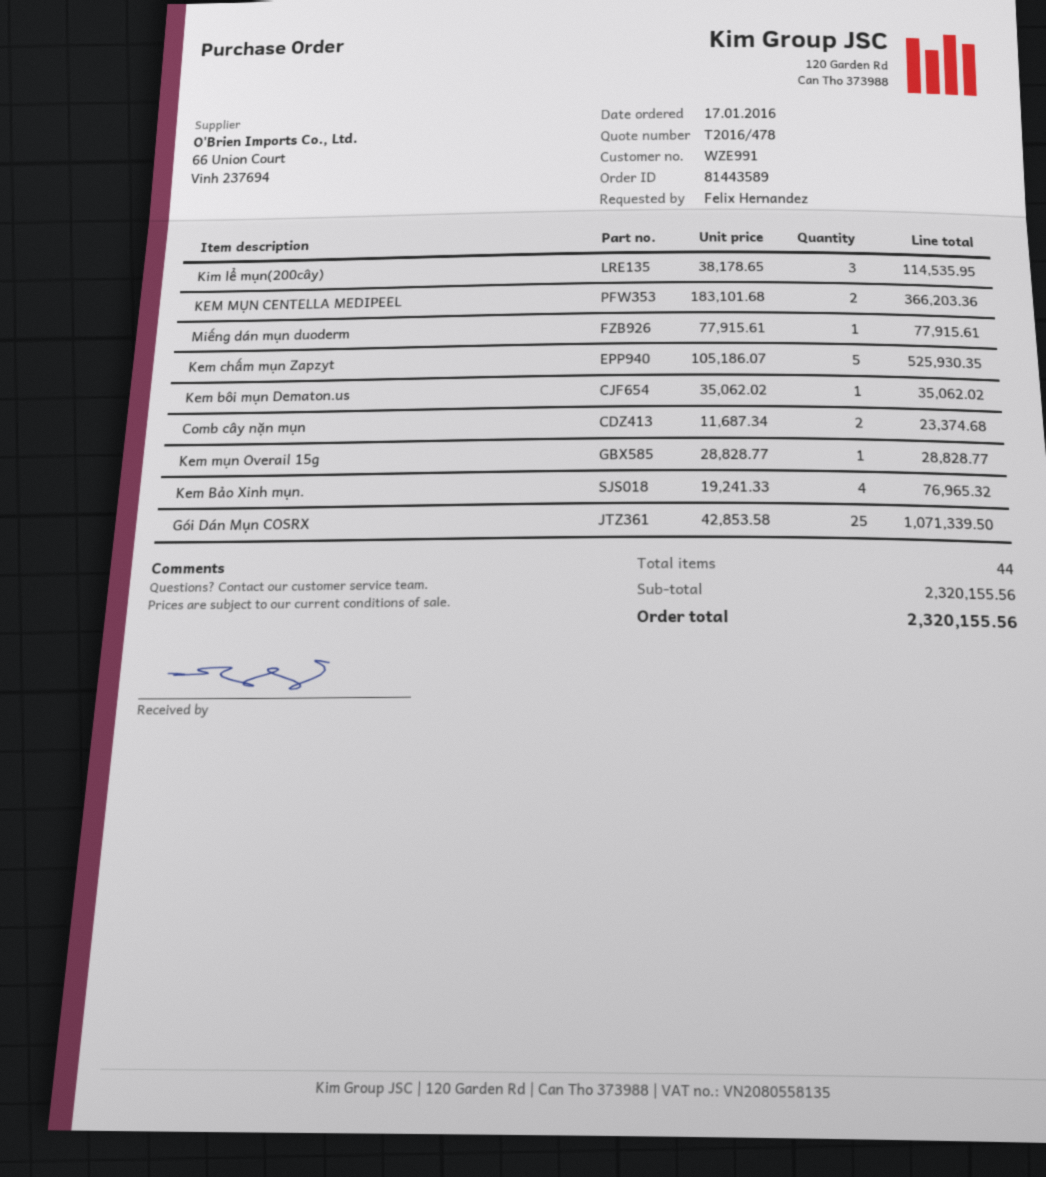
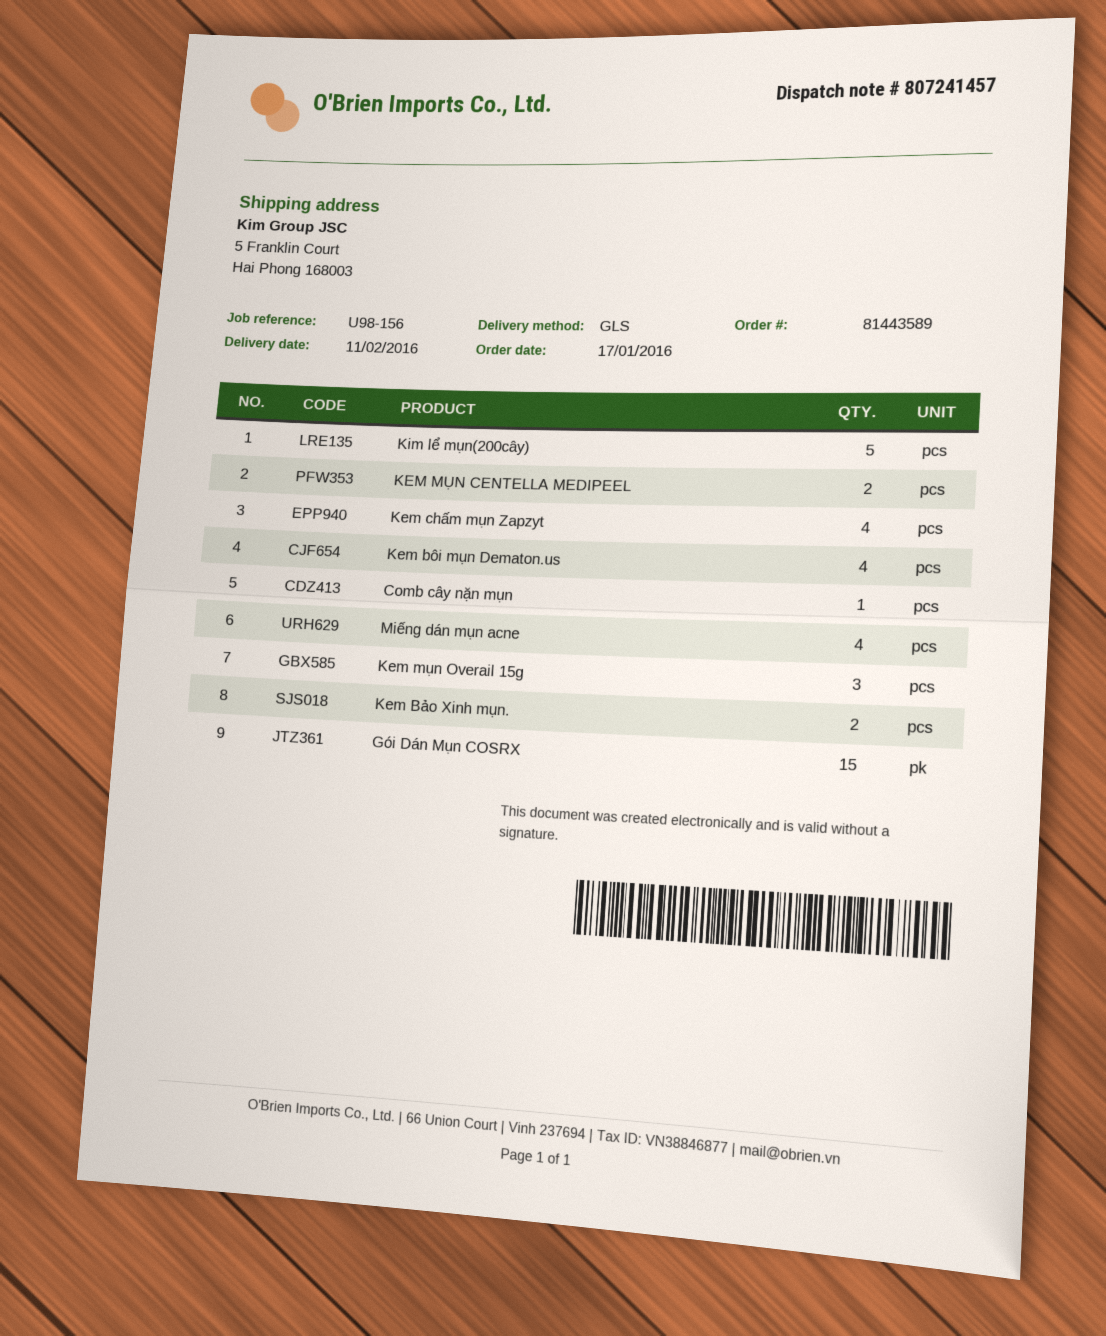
Kim lể mụn(200cây): 3 -> 5
Miếng dán mụn duoderm: 1 -> none
Kem chấm mụn Zapzyt: 5 -> 4
Kem bôi mụn Dematon.us: 1 -> 4
Comb cây nặn mụn: 2 -> 1
Kem mụn Overail 15g: 1 -> 3
Kem Bảo Xinh mụn.: 4 -> 2
Gói Dán Mụn COSRX: 25 -> 15
Miếng dán mụn acne: none -> 4

